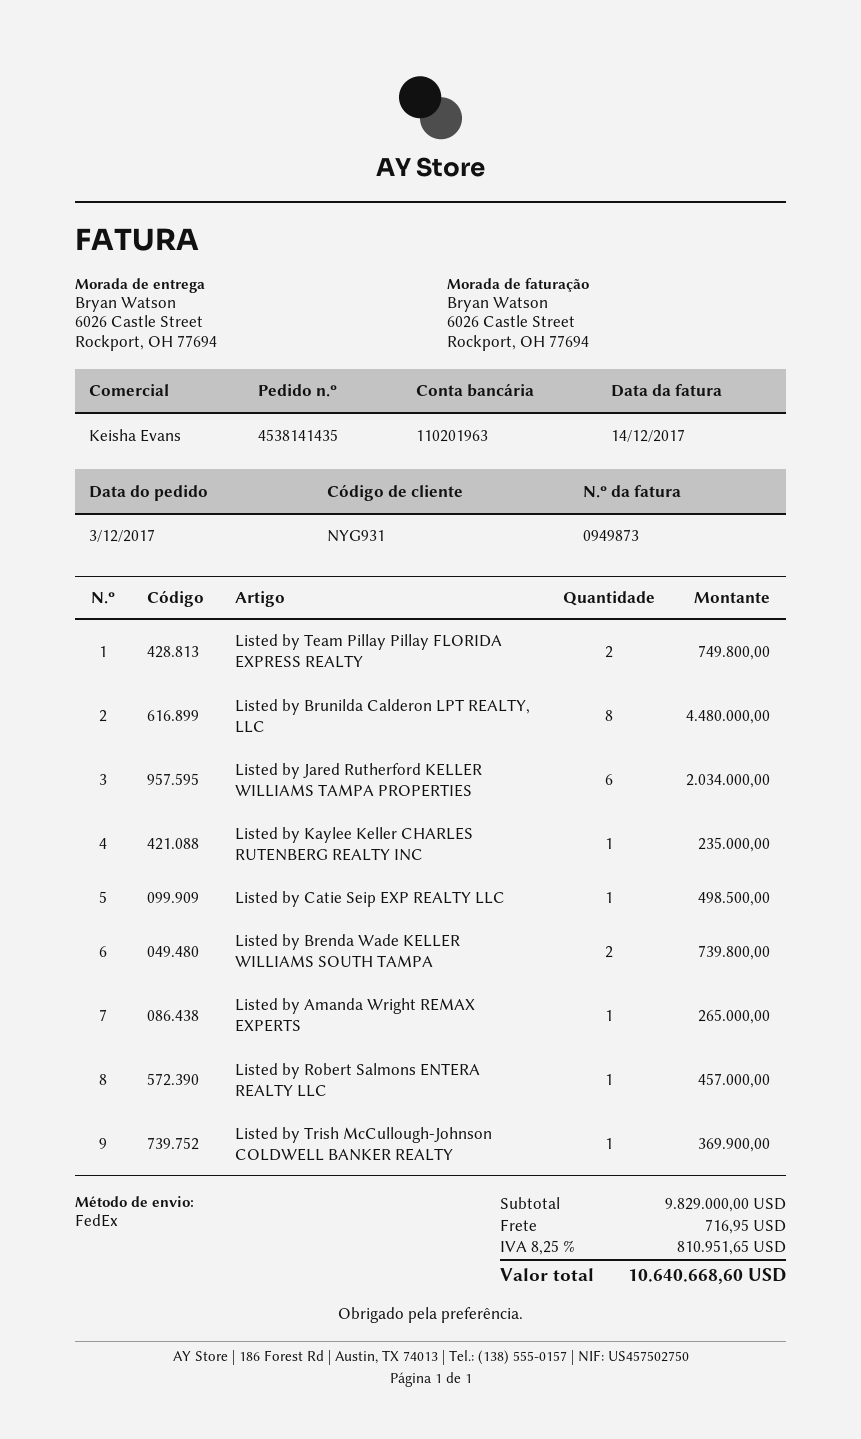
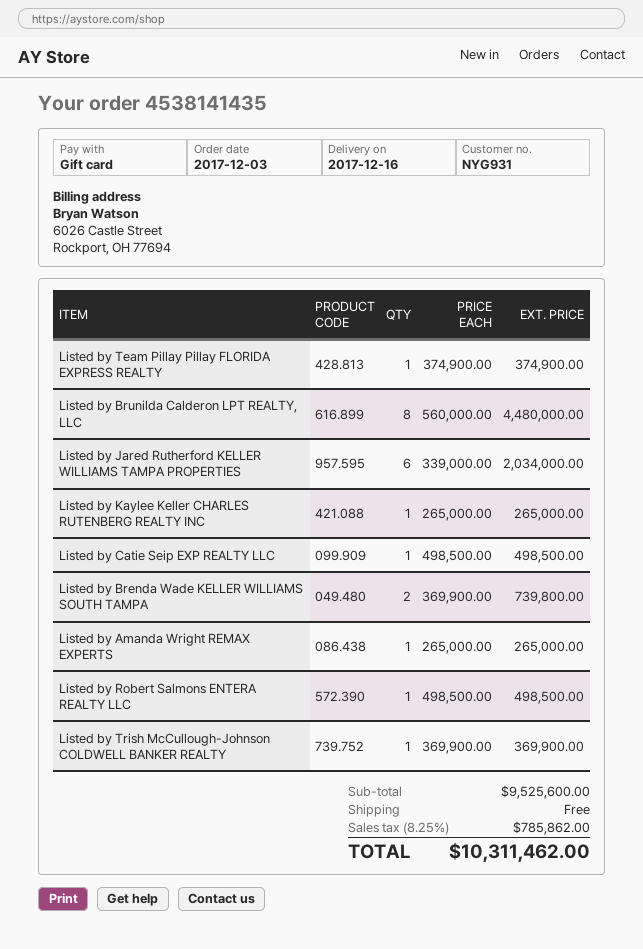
Listed by Team Pillay Pillay FLORIDA EXPRESS REALTY: 2 for 749800.00 -> 1 for 374900.00
Listed by Kaylee Keller CHARLES RUTENBERG REALTY INC: 1 for 235000.00 -> 1 for 265000.00
Listed by Robert Salmons ENTERA REALTY LLC: 1 for 457000.00 -> 1 for 498500.00
subtotal: 9829000.00 -> 9525600.00
shipping: 716.95 -> 0.00
tax: 8.25% = 810951.65 -> 8.25% = 785862.00
total: 10640668.60 -> 10311462.00

